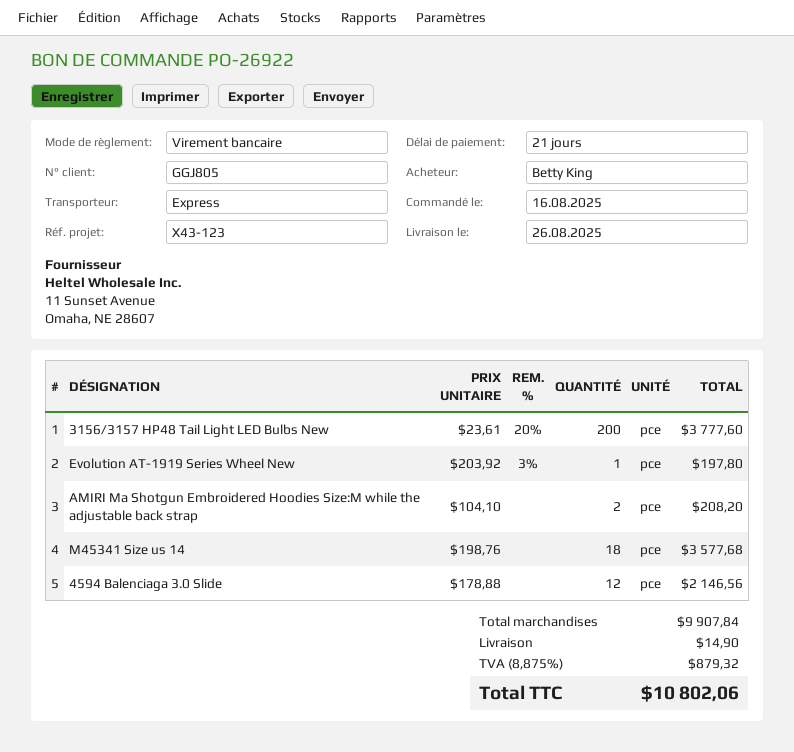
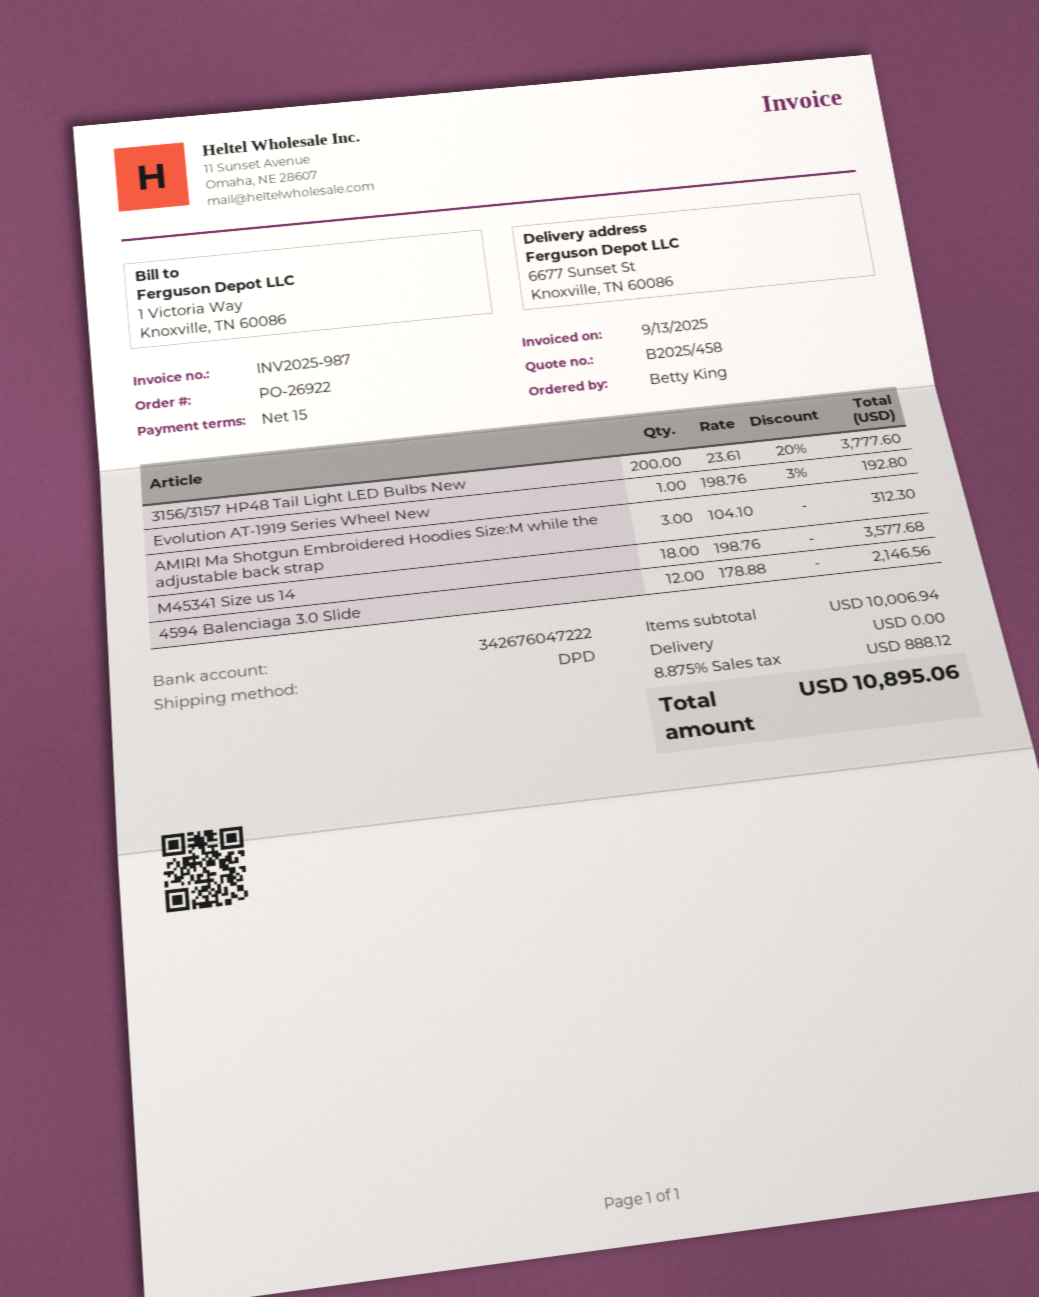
payment terms: 21 days -> 15 days
shipping method: express -> DPD
Evolution AT-1919 Series Wheel New: 1 x 203.92 - 3% = 197.80 -> 1 x 198.76 - 3% = 192.80
AMIRI Ma Shotgun Embroidered Hoodies Size:M while the adjustable back strap: 2 x 104.10 = 208.20 -> 3 x 104.10 = 312.30
subtotal: 9907.84 -> 10006.94
shipping: 14.90 -> 0.00
tax: 8.875% = 879.32 -> 8.875% = 888.12
total: 10802.06 -> 10895.06

